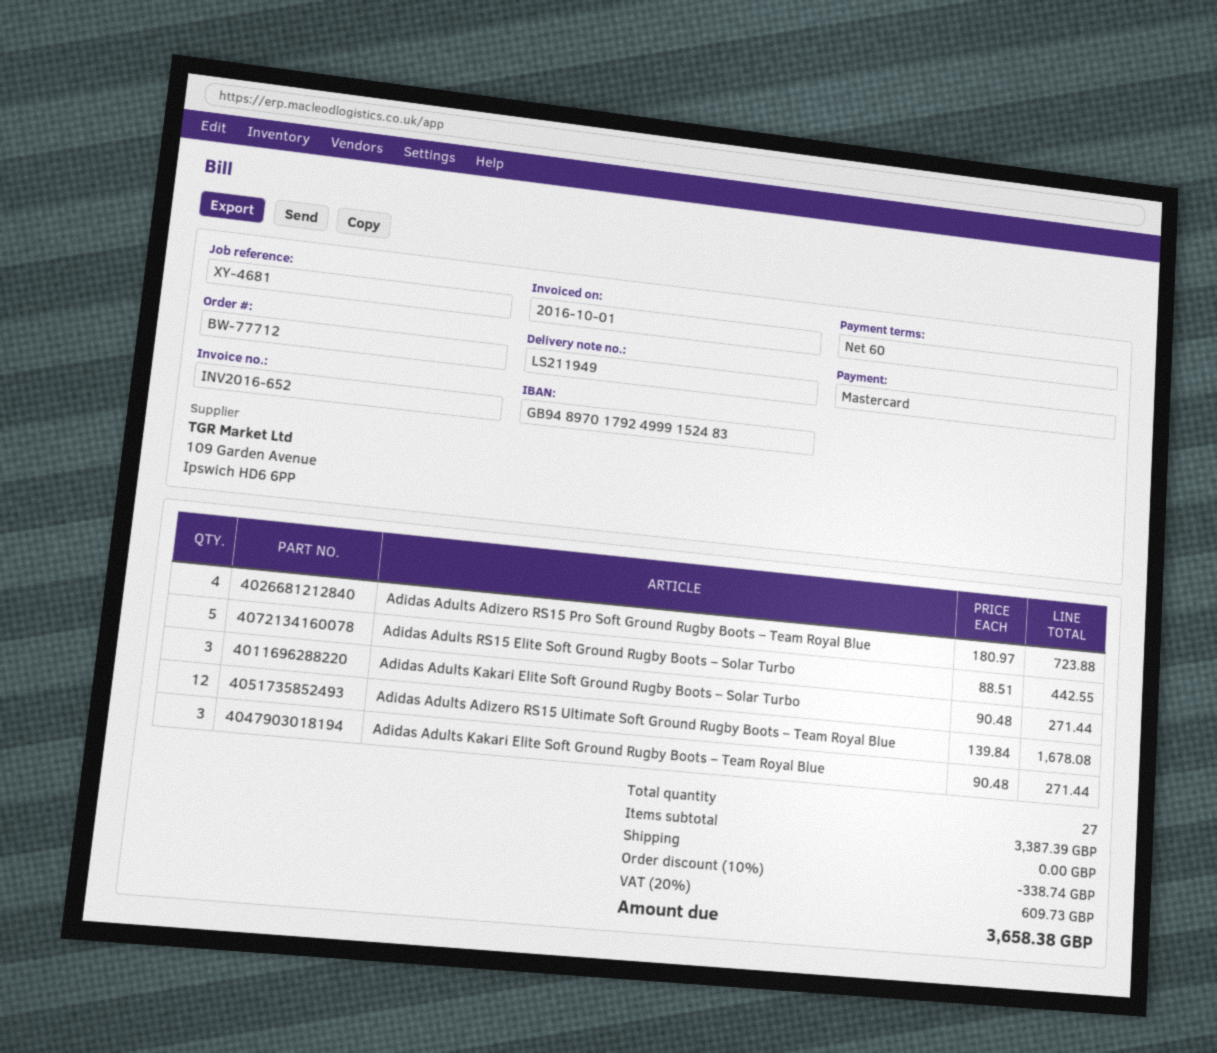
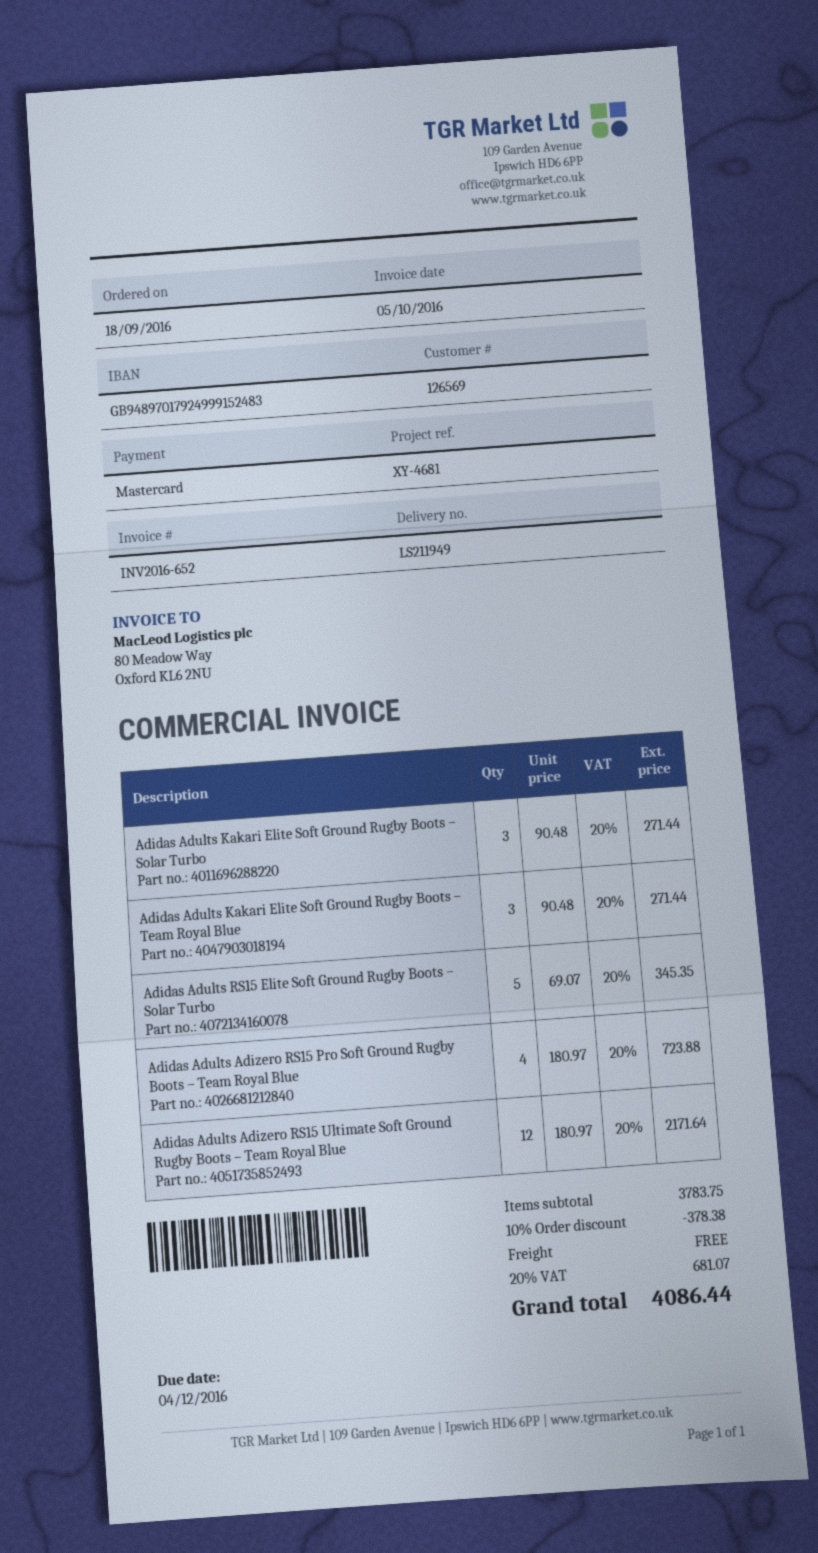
invoice date: 2016-10-01 -> 2016-10-05
Adidas Adults RS15 Elite Soft Ground Rugby Boots – Solar Turbo: 5 x 88.51 = 442.55 -> 5 x 69.07 = 345.35
Adidas Adults Adizero RS15 Ultimate Soft Ground Rugby Boots – Team Royal Blue: 12 x 139.84 = 1678.08 -> 12 x 180.97 = 2171.64
subtotal: 3387.39 -> 3783.75
discount: 10% = 338.74 -> 10% = 378.38
tax: 20% = 609.73 -> 20% = 681.07
total: 3658.38 -> 4086.44

